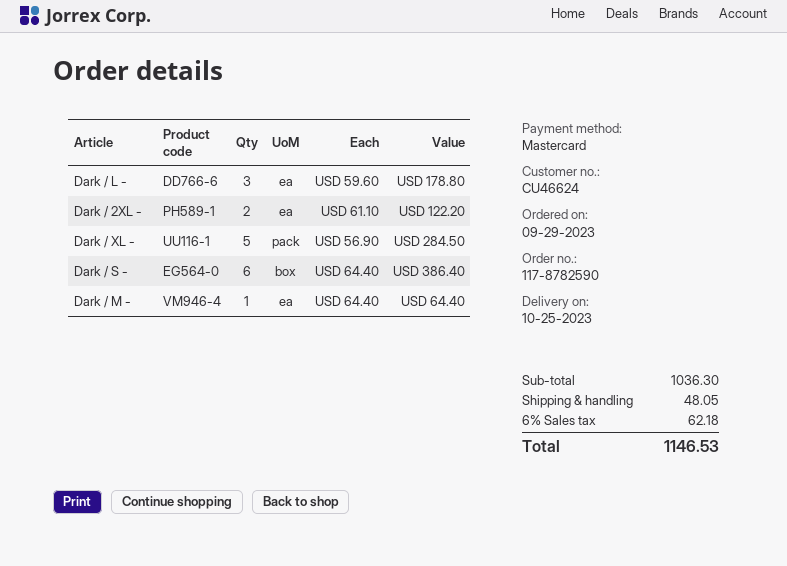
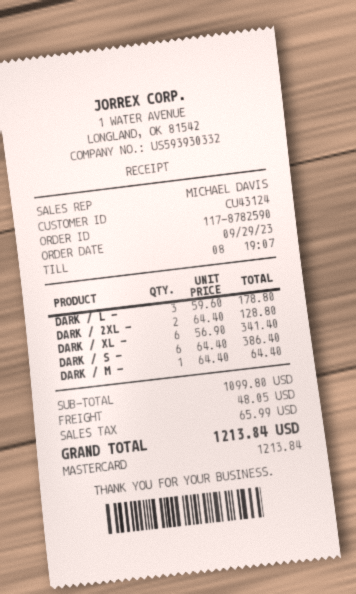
customer number: CU46624 -> CU43124
Dark / 2XL -: 2 x 61.10 = 122.20 -> 2 x 64.40 = 128.80
Dark / XL -: 5 x 56.90 = 284.50 -> 6 x 56.90 = 341.40
subtotal: 1036.30 -> 1099.80
tax: 62.18 -> 65.99
total: 1146.53 -> 1213.84

